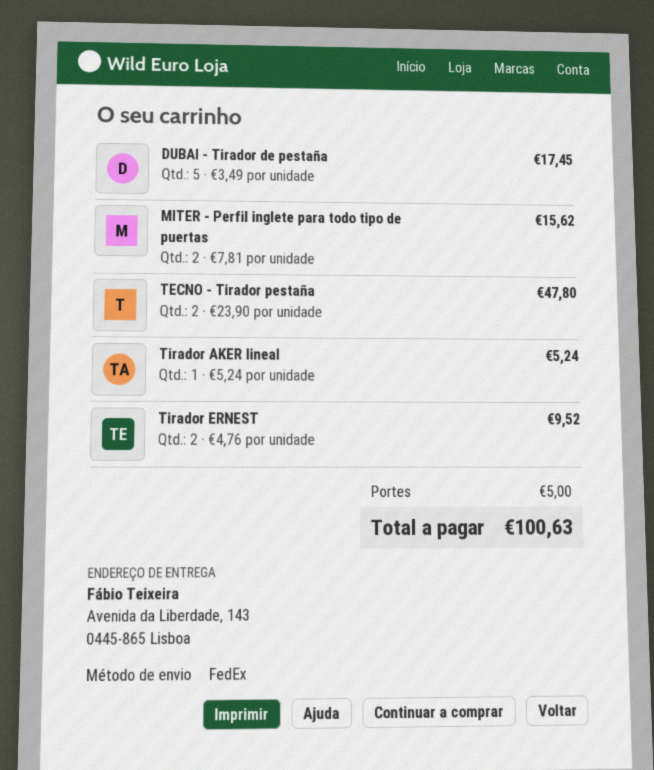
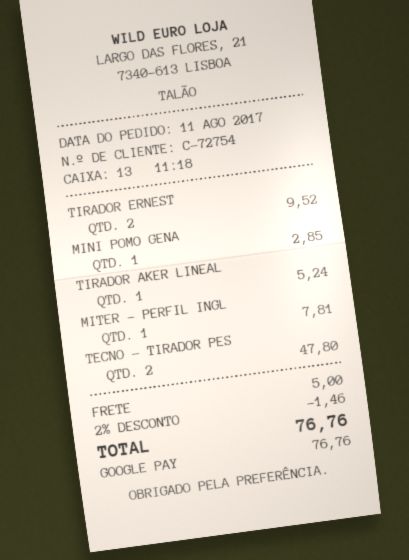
DUBAI - Tirador de pestaña: 5 for 17.45 -> none
MITER - Perfil inglete para todo tipo de puertas: 2 for 15.62 -> 1 for 7.81
MINI POMO GENA: none -> 1 for 2.85
discount: none -> 2% = 1.46
total: 100.63 -> 76.76

